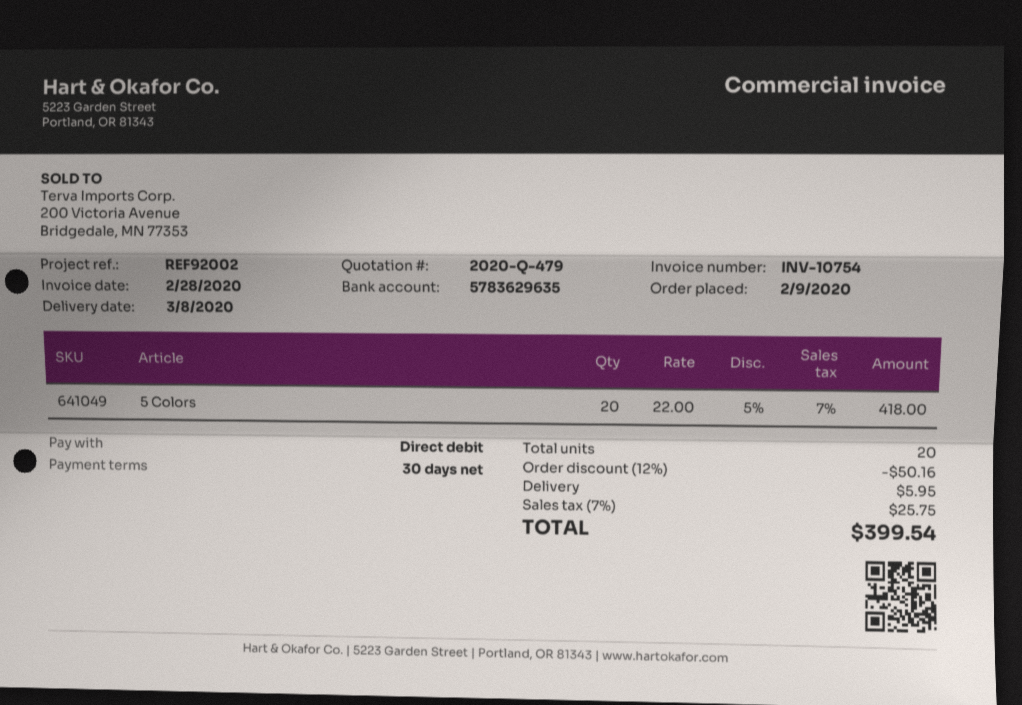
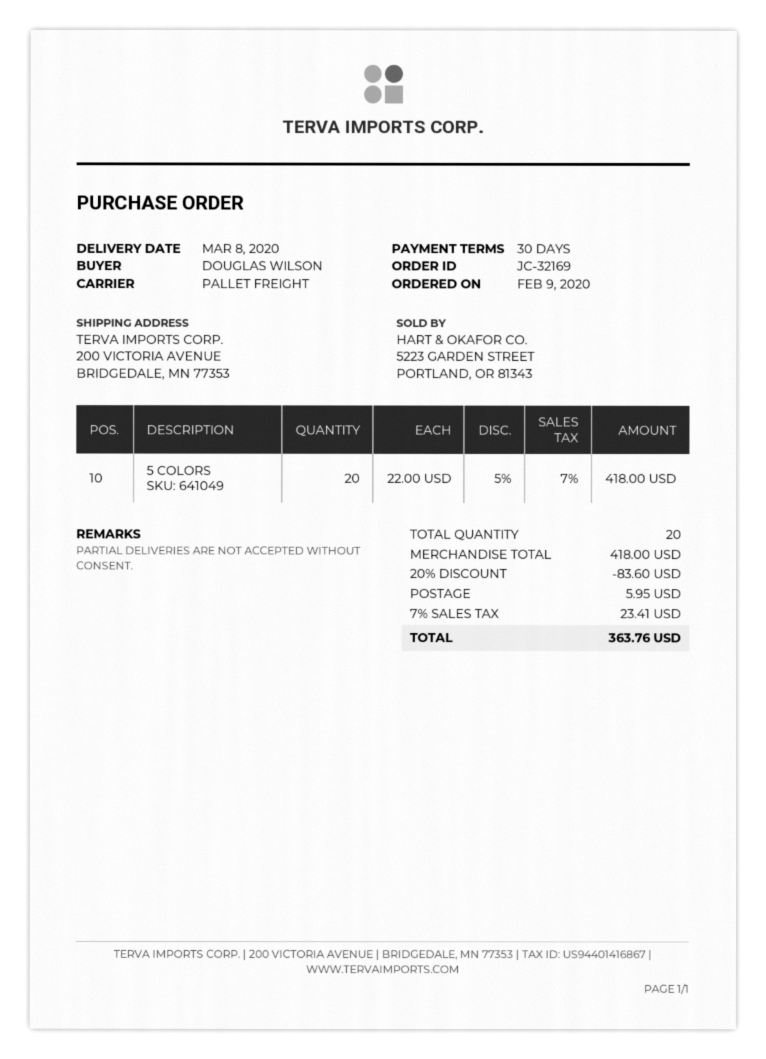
discount: 12% = 50.16 -> 20% = 83.60
tax: 7% = 25.75 -> 7% = 23.41
total: 399.54 -> 363.76

